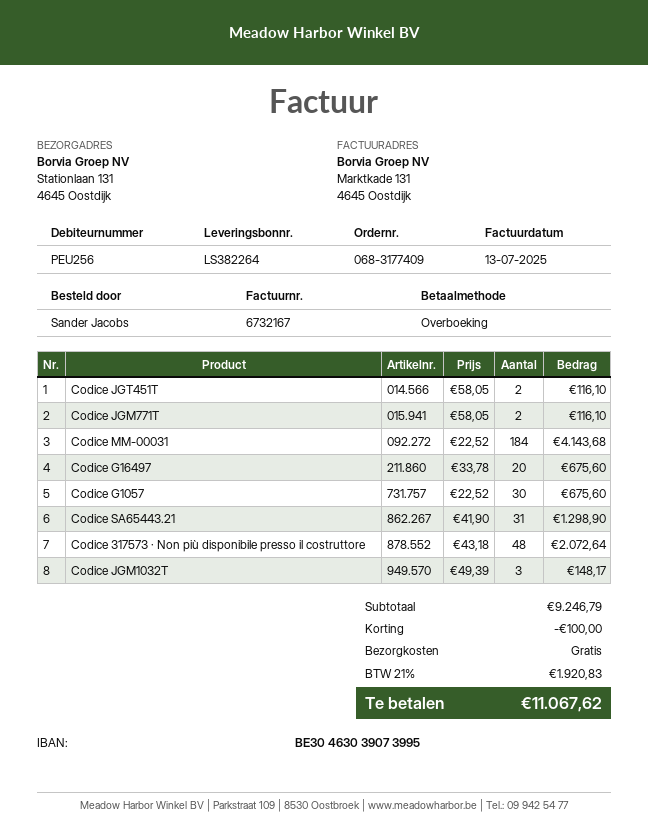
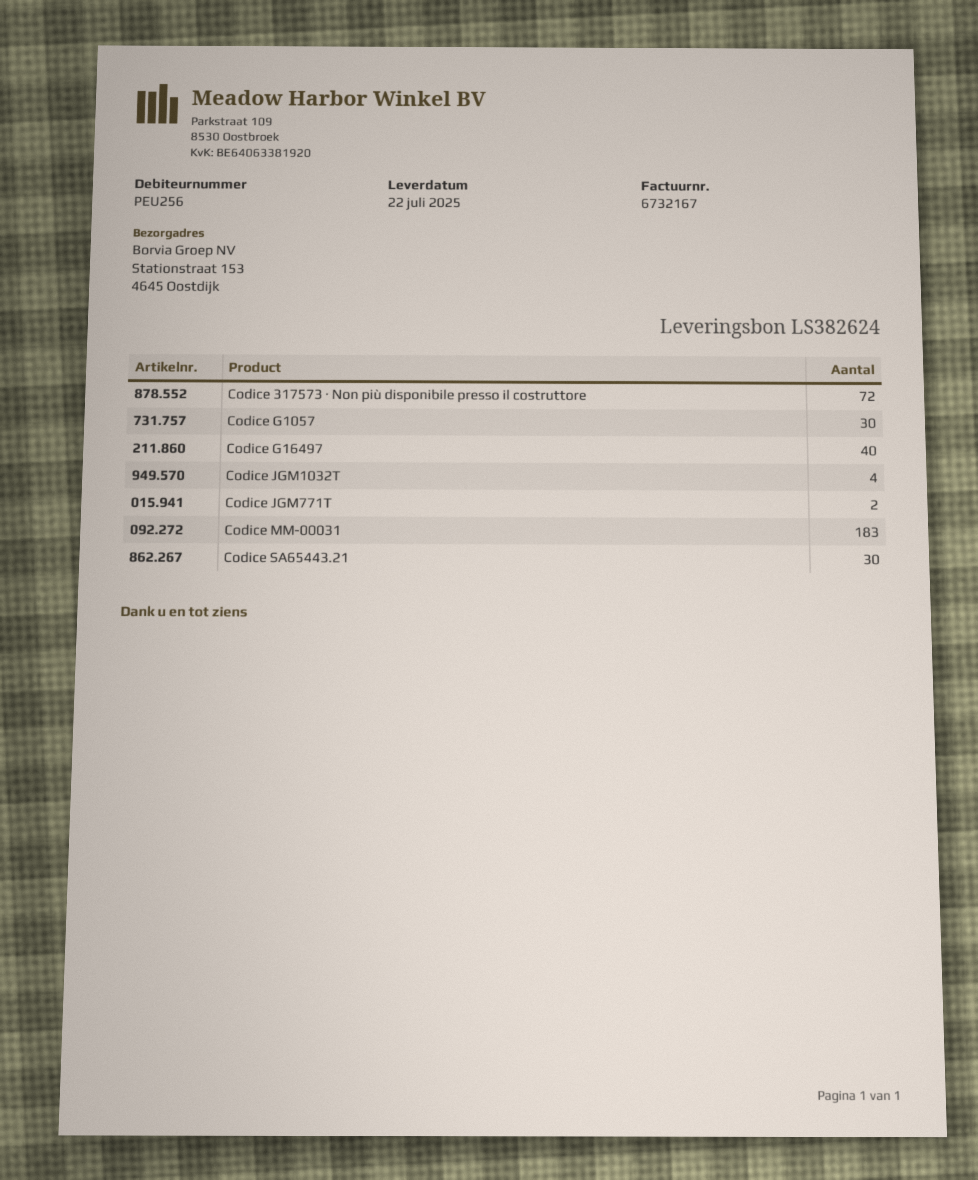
delivery note number: LS382264 -> LS382624
ship to: Stationlaan 131, 4645 Oostdijk -> Stationstraat 153, 4645 Oostdijk
Codice JGT451T: 2 -> none
Codice MM-00031: 184 -> 183
Codice G16497: 20 -> 40
Codice SA65443.21: 31 -> 30
Codice 317573 · Non più disponibile presso il costruttore: 48 -> 72
Codice JGM1032T: 3 -> 4

